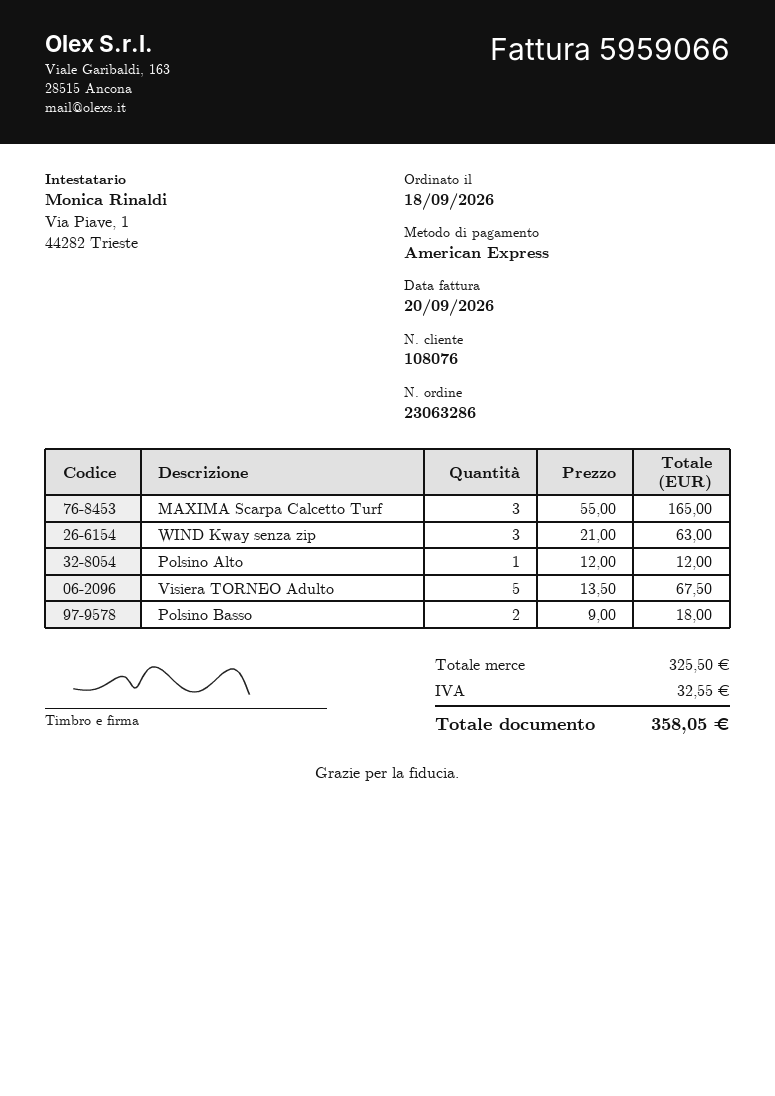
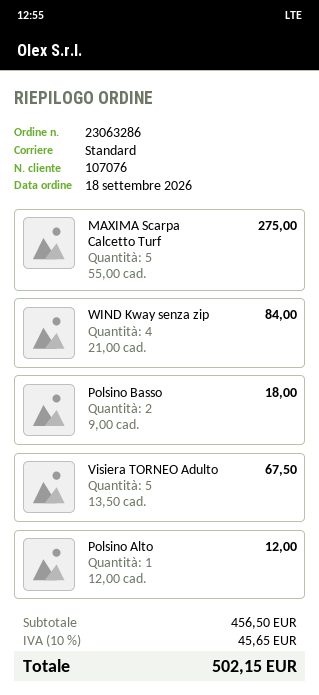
customer number: 108076 -> 107076
MAXIMA Scarpa Calcetto Turf: 3 x 55.00 = 165.00 -> 5 x 55.00 = 275.00
WIND Kway senza zip: 3 x 21.00 = 63.00 -> 4 x 21.00 = 84.00
subtotal: 325.50 -> 456.50
tax: 32.55 -> 45.65
total: 358.05 -> 502.15

